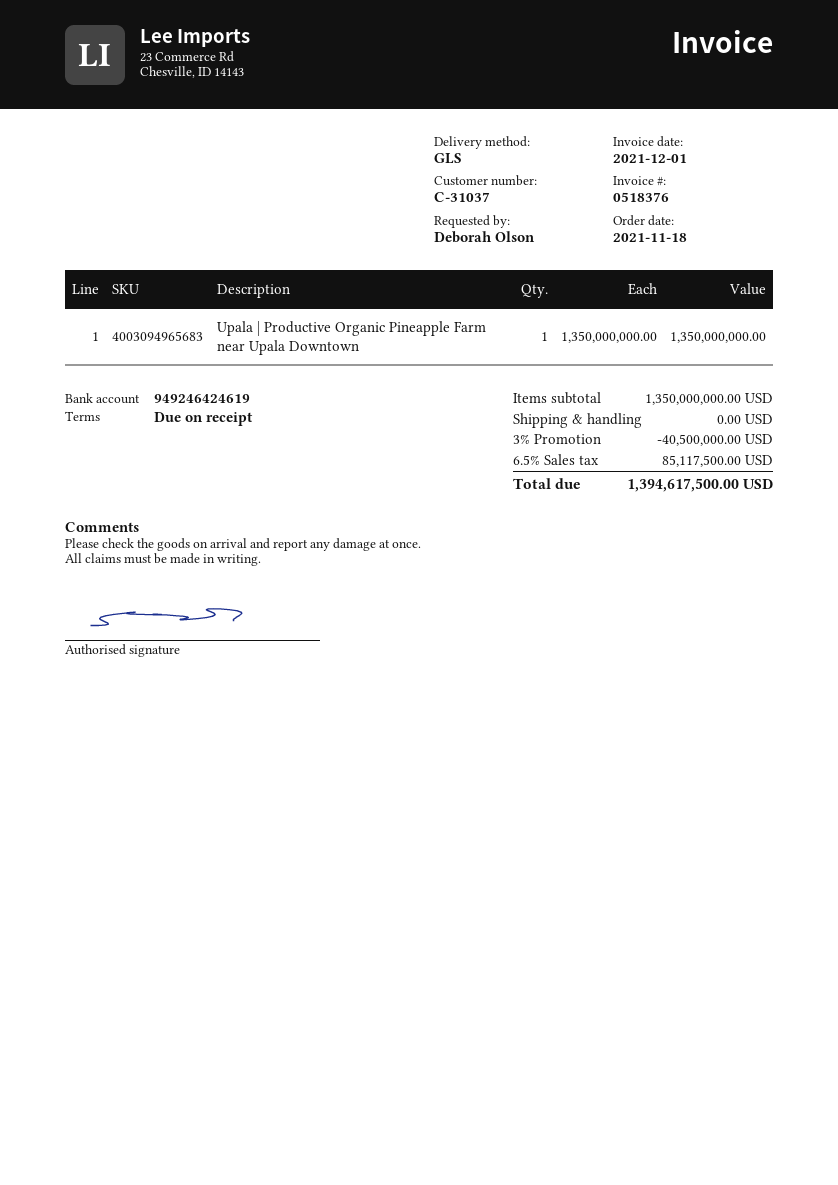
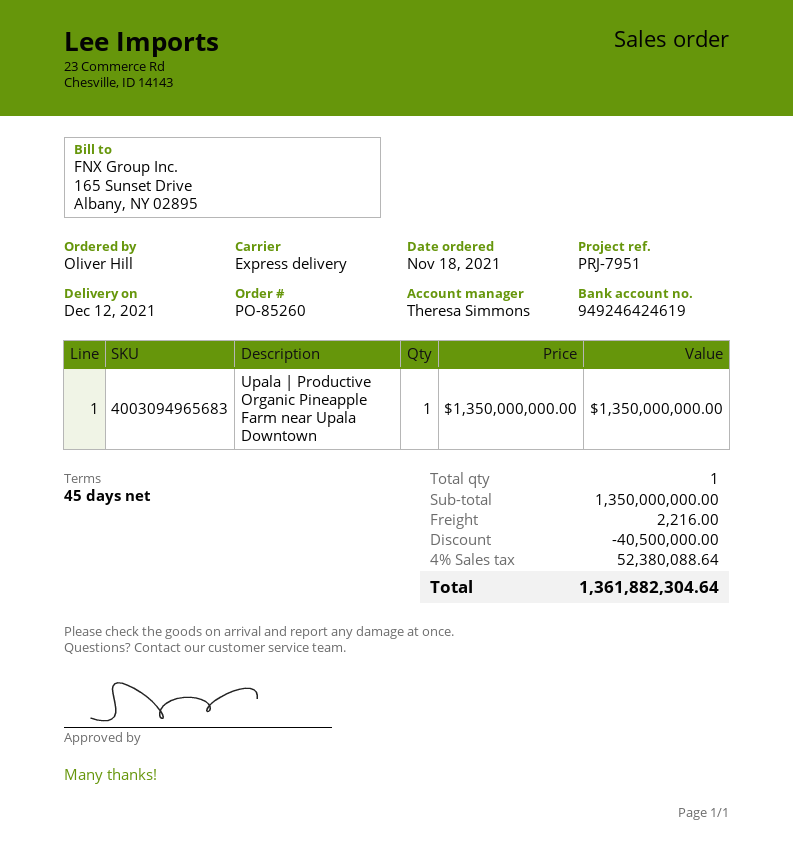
payment terms: on receipt -> 45 days
ordered by: Deborah Olson -> Oliver Hill
shipping method: GLS -> express
shipping: 0.00 -> 2216.00
tax: 6.5% = 85117500.00 -> 4% = 52380088.64
total: 1394617500.00 -> 1361882304.64

